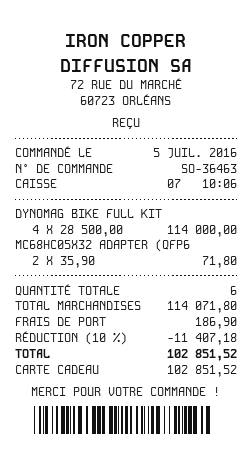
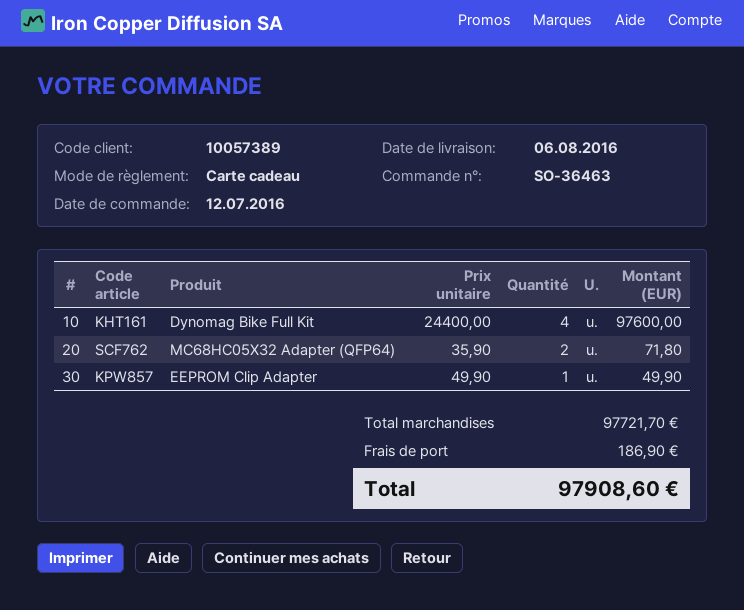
order date: 2016-07-05 -> 2016-07-12
DYNOMAG BIKE FULL KIT: 4 x 28500.00 = 114000.00 -> 4 x 24400.00 = 97600.00
EEPROM Clip Adapter: none -> 1 x 49.90 = 49.90
subtotal: 114071.80 -> 97721.70
discount: 10% = 11407.18 -> none
total: 102851.52 -> 97908.60

